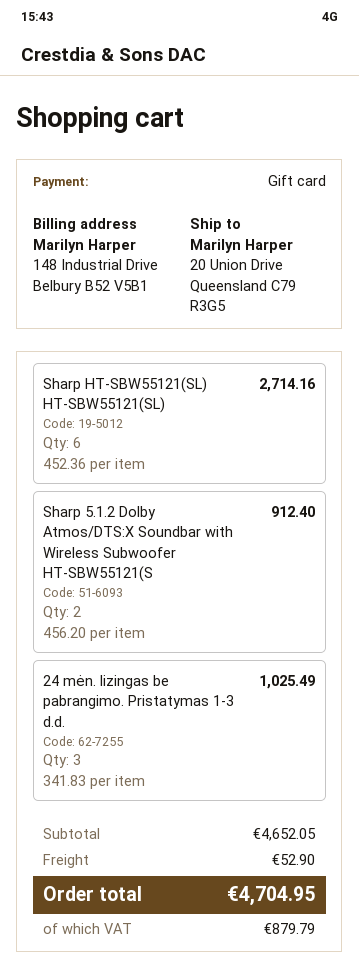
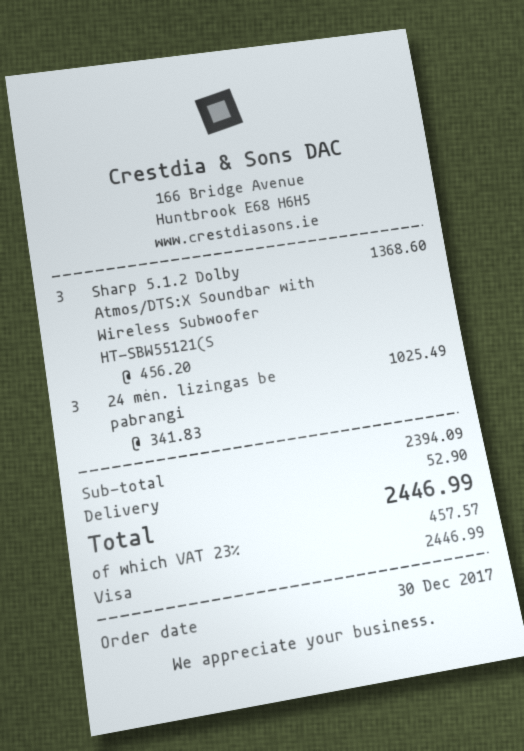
payment method: gift card -> Visa
Sharp HT-SBW55121(SL) HT-SBW55121(SL): 6 x 452.36 = 2714.16 -> none
Sharp 5.1.2 Dolby Atmos/DTS:X Soundbar with Wireless Subwoofer HT-SBW55121(S: 2 x 456.20 = 912.40 -> 3 x 456.20 = 1368.60
subtotal: 4652.05 -> 2394.09
tax: 879.79 -> 457.57
total: 4704.95 -> 2446.99

